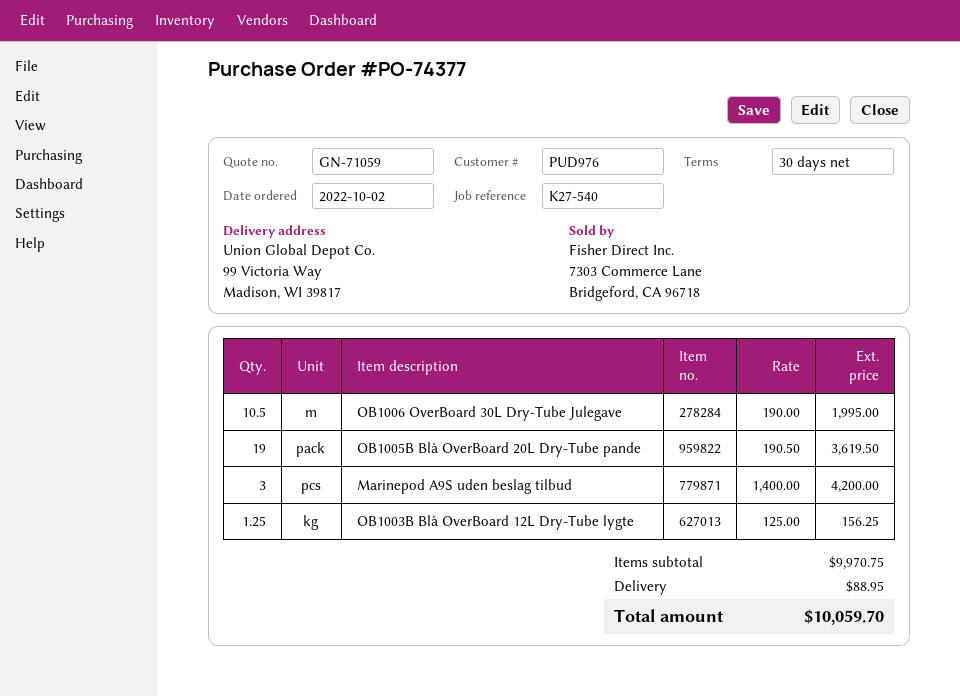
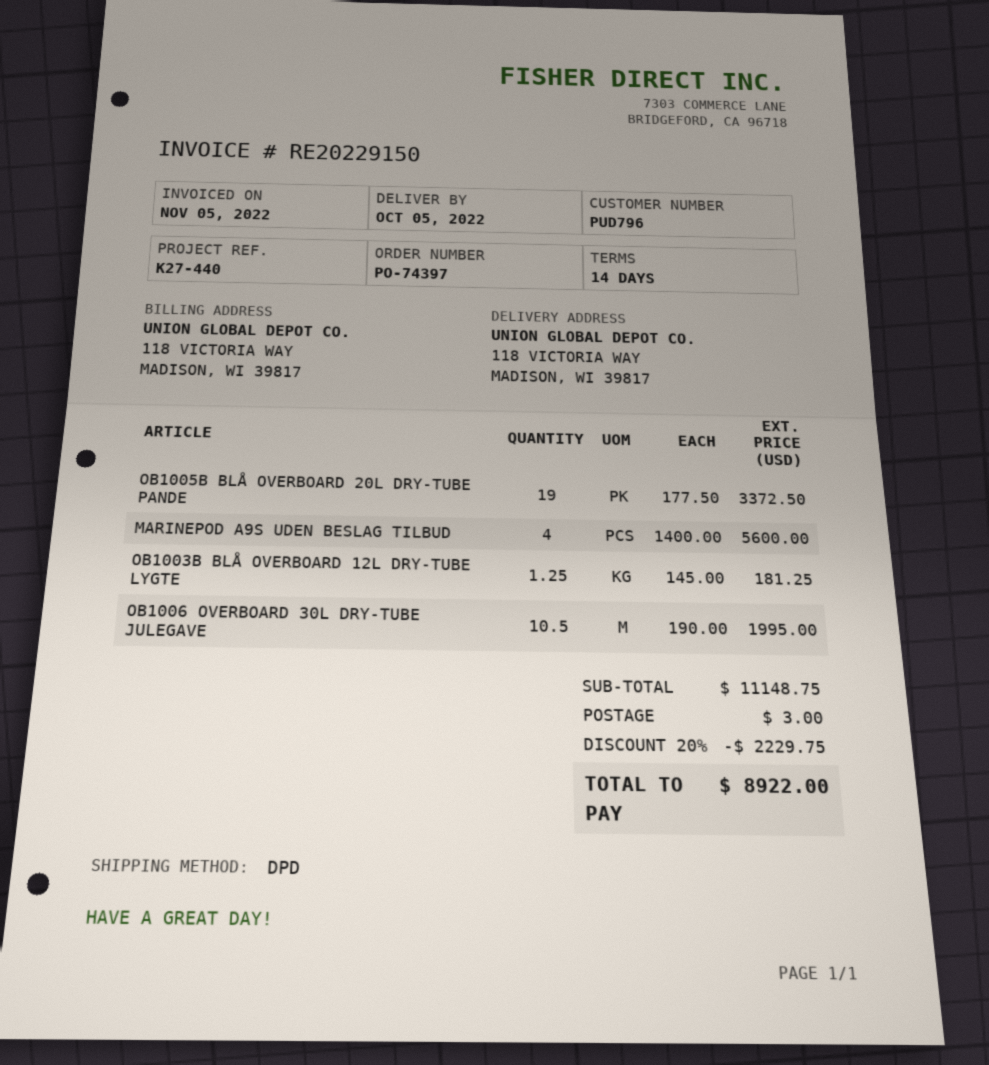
order number: PO-74377 -> PO-74397
payment terms: 30 days -> 14 days
customer number: PUD976 -> PUD796
reference: K27-540 -> K27-440
ship to: 99 Victoria Way, Madison, WI 39817 -> 118 VICTORIA WAY, MADISON, WI 39817
OB1005B Blå OverBoard 20L Dry-Tube pande: 19 x 190.50 = 3619.50 -> 19 x 177.50 = 3372.50
Marinepod A9S uden beslag tilbud: 3 x 1400.00 = 4200.00 -> 4 x 1400.00 = 5600.00
OB1003B Blå OverBoard 12L Dry-Tube lygte: 1.25 x 125.00 = 156.25 -> 1.25 x 145.00 = 181.25
subtotal: 9970.75 -> 11148.75
discount: none -> 20% = 2229.75
shipping: 88.95 -> 3.00
total: 10059.70 -> 8922.00

